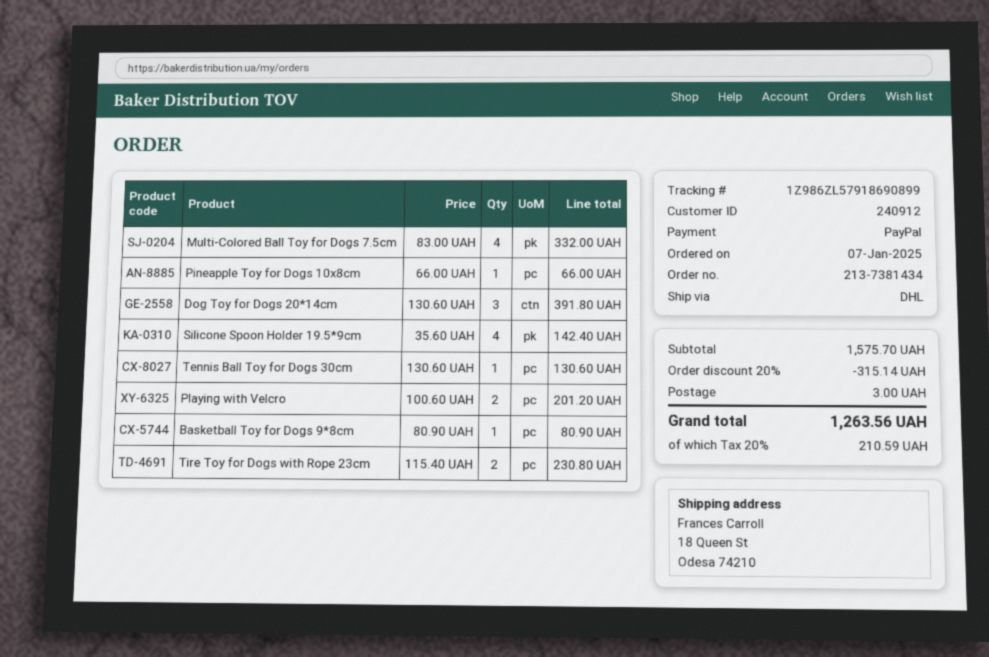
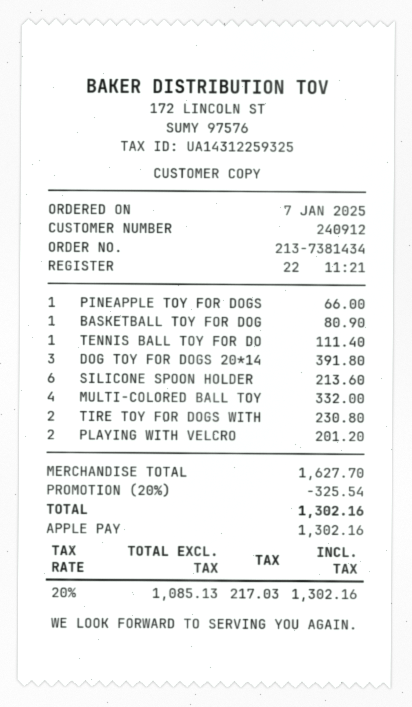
payment method: PayPal -> Apple Pay
Silicone Spoon Holder 19.5*9cm: 4 for 142.40 -> 6 for 213.60
Tennis Ball Toy for Dogs 30cm: 1 for 130.60 -> 1 for 111.40
subtotal: 1575.70 -> 1627.70
discount: 20% = 315.14 -> 20% = 325.54
shipping: 3.00 -> none
tax: 20% = 210.59 -> 20% = 217.03
total: 1263.56 -> 1302.16

